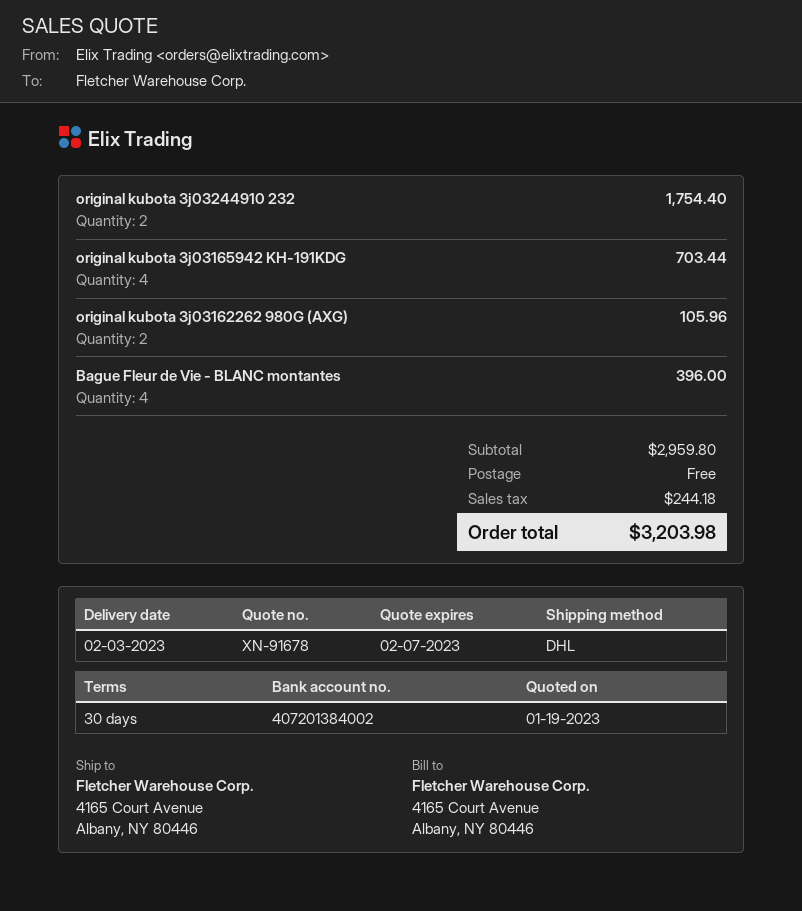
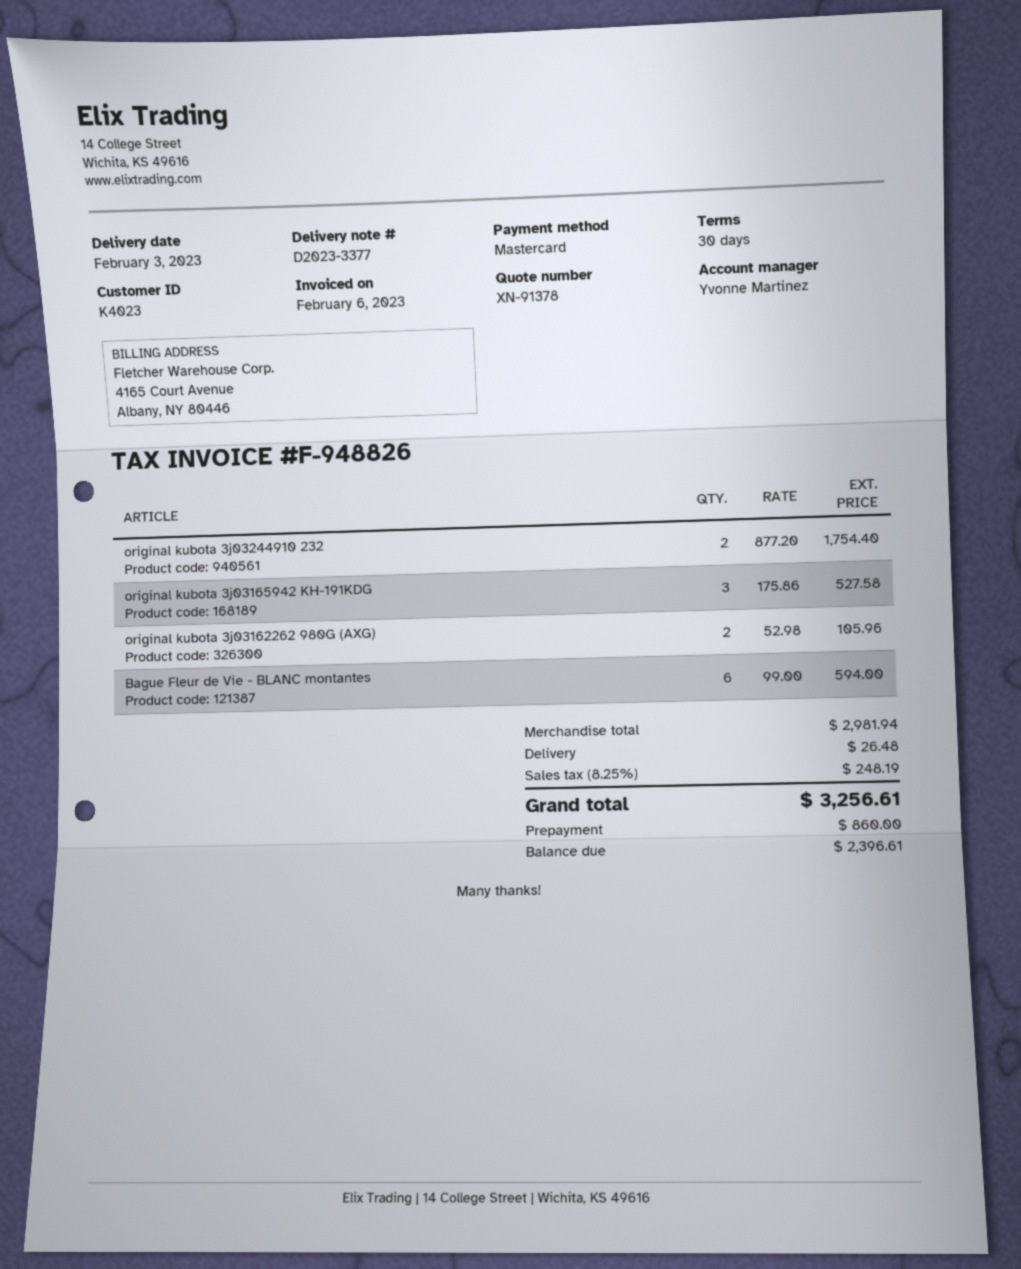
quote number: XN-91678 -> XN-91378
original kubota 3j03165942 KH-191KDG: 4 for 703.44 -> 3 for 527.58
Bague Fleur de Vie - BLANC montantes: 4 for 396.00 -> 6 for 594.00
subtotal: 2959.80 -> 2981.94
shipping: 0.00 -> 26.48
tax: 244.18 -> 248.19
total: 3203.98 -> 3256.61

